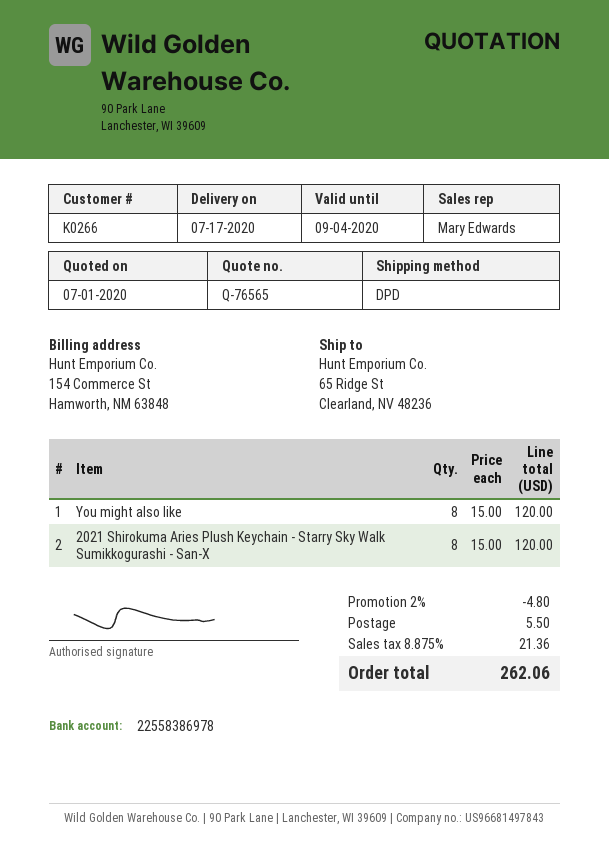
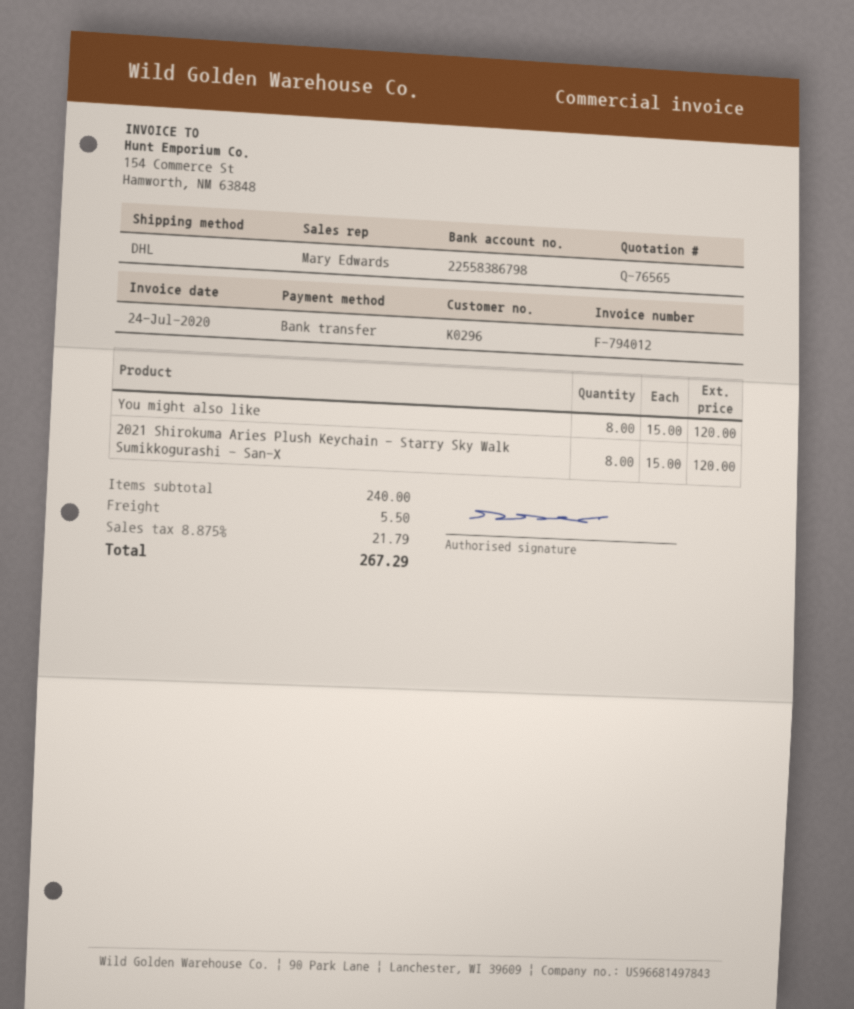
customer number: K0266 -> K0296
bank account: 22558386978 -> 22558386798
shipping method: DPD -> DHL
discount: 2% = 4.80 -> none
tax: 8.875% = 21.36 -> 8.875% = 21.79
total: 262.06 -> 267.29

